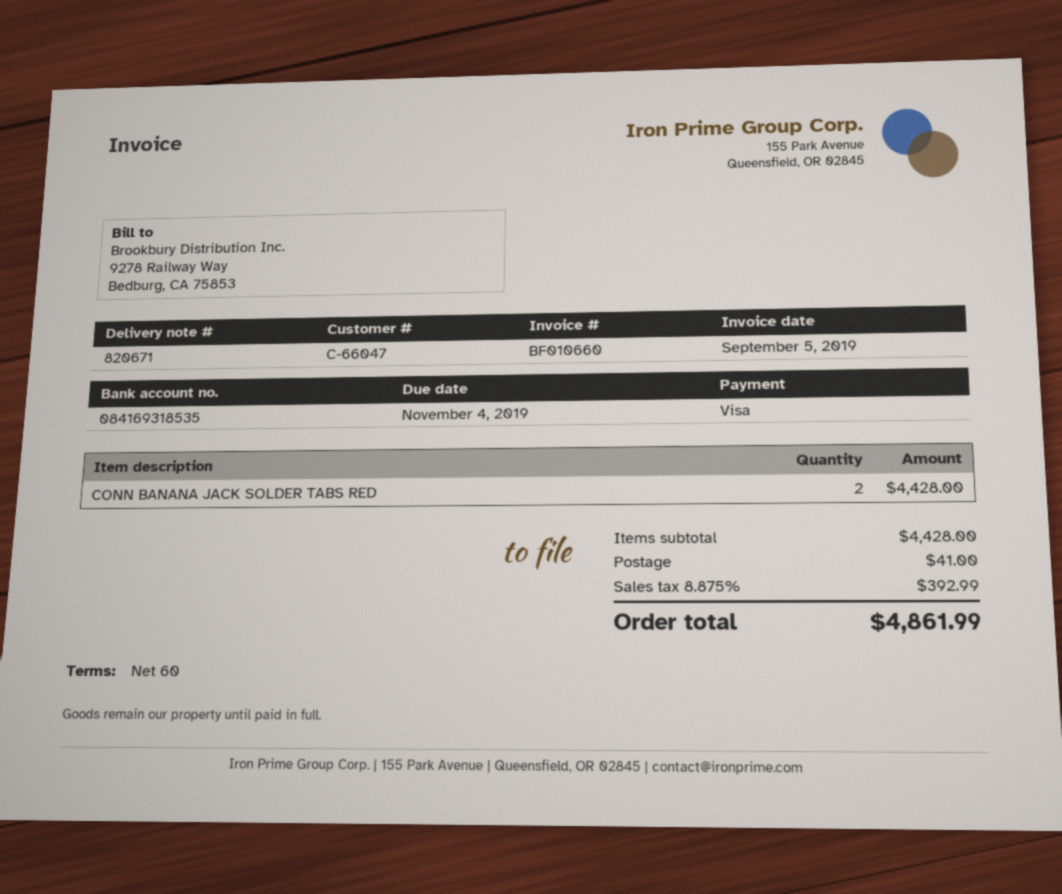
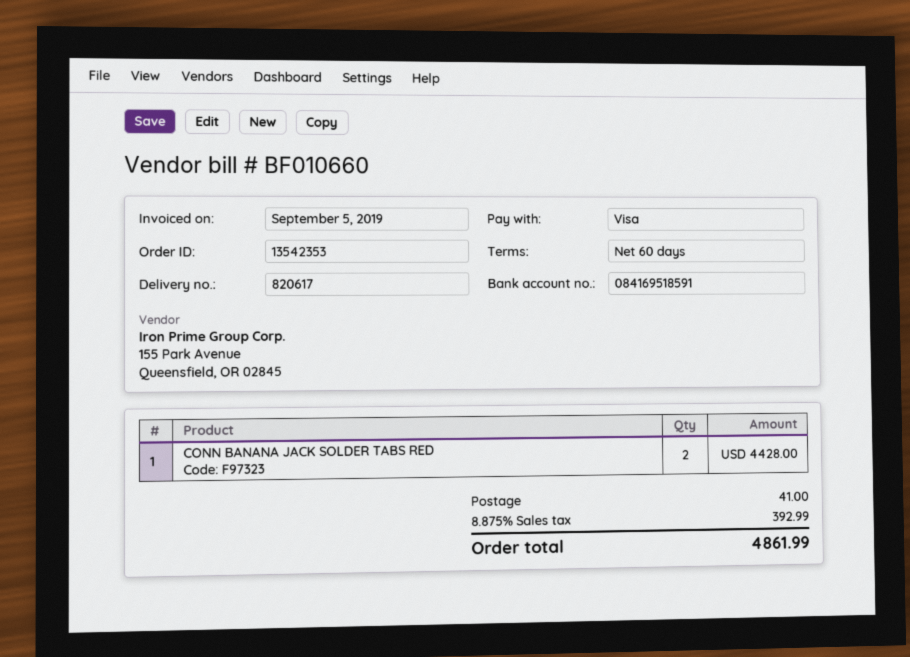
delivery note number: 820671 -> 820617
bank account: 084169318535 -> 084169518591

